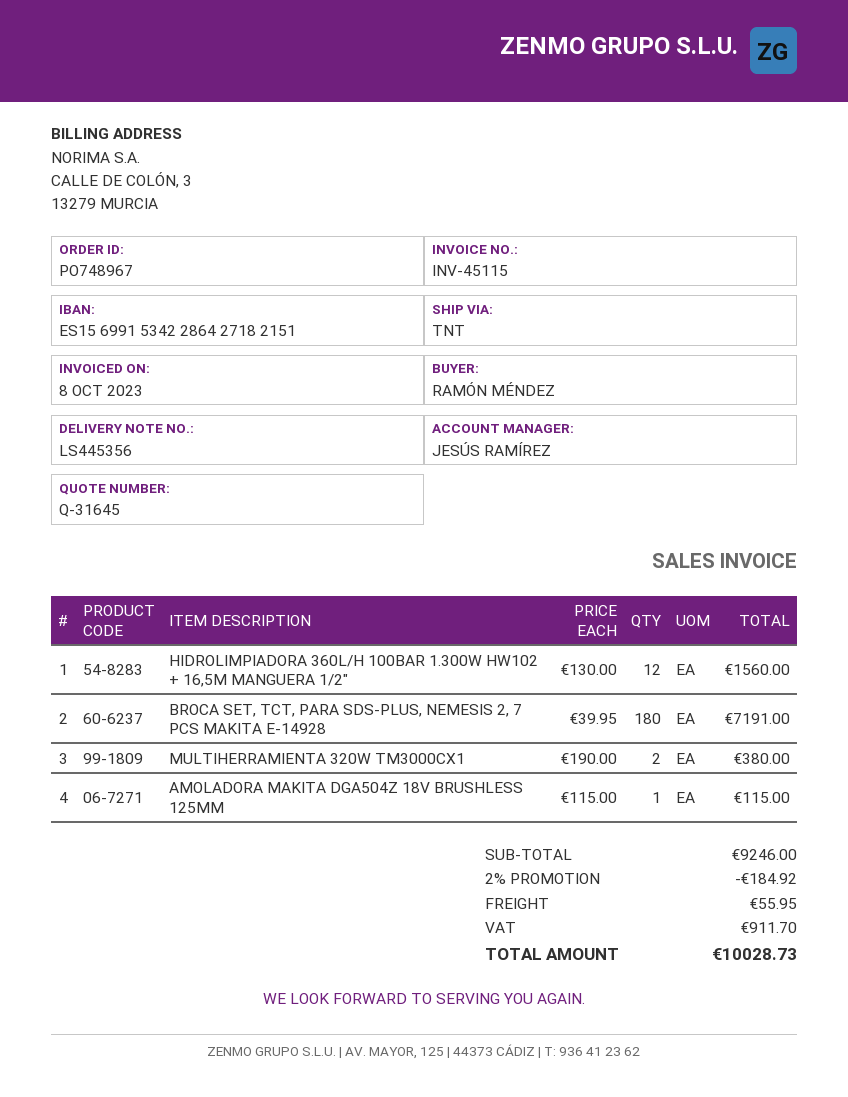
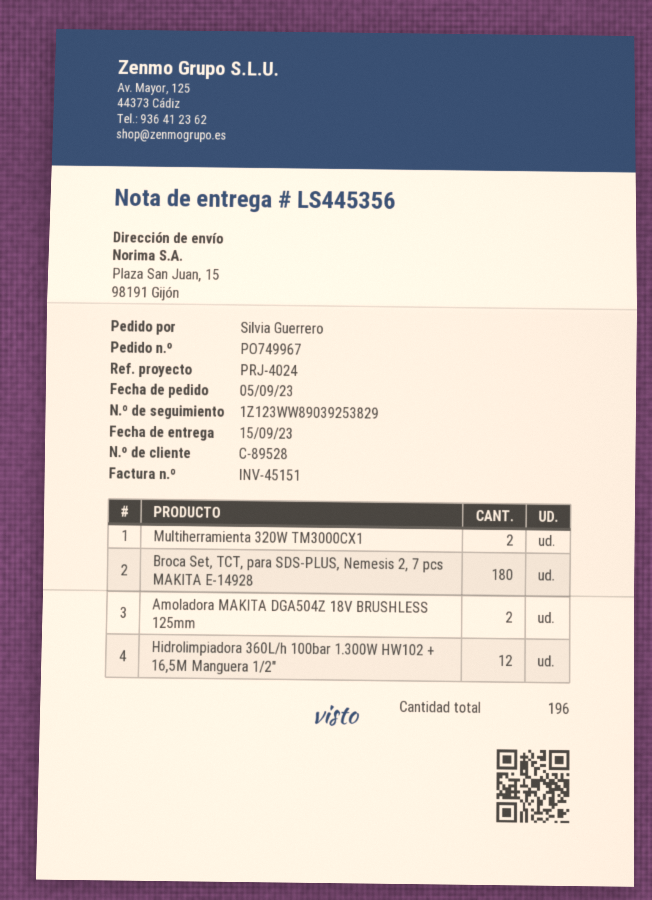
order number: PO748967 -> PO749967
invoice number: INV-45115 -> INV-45151
ordered by: RAMÓN MÉNDEZ -> Silvia Guerrero
AMOLADORA MAKITA DGA504Z 18V BRUSHLESS 125MM: 1 -> 2

